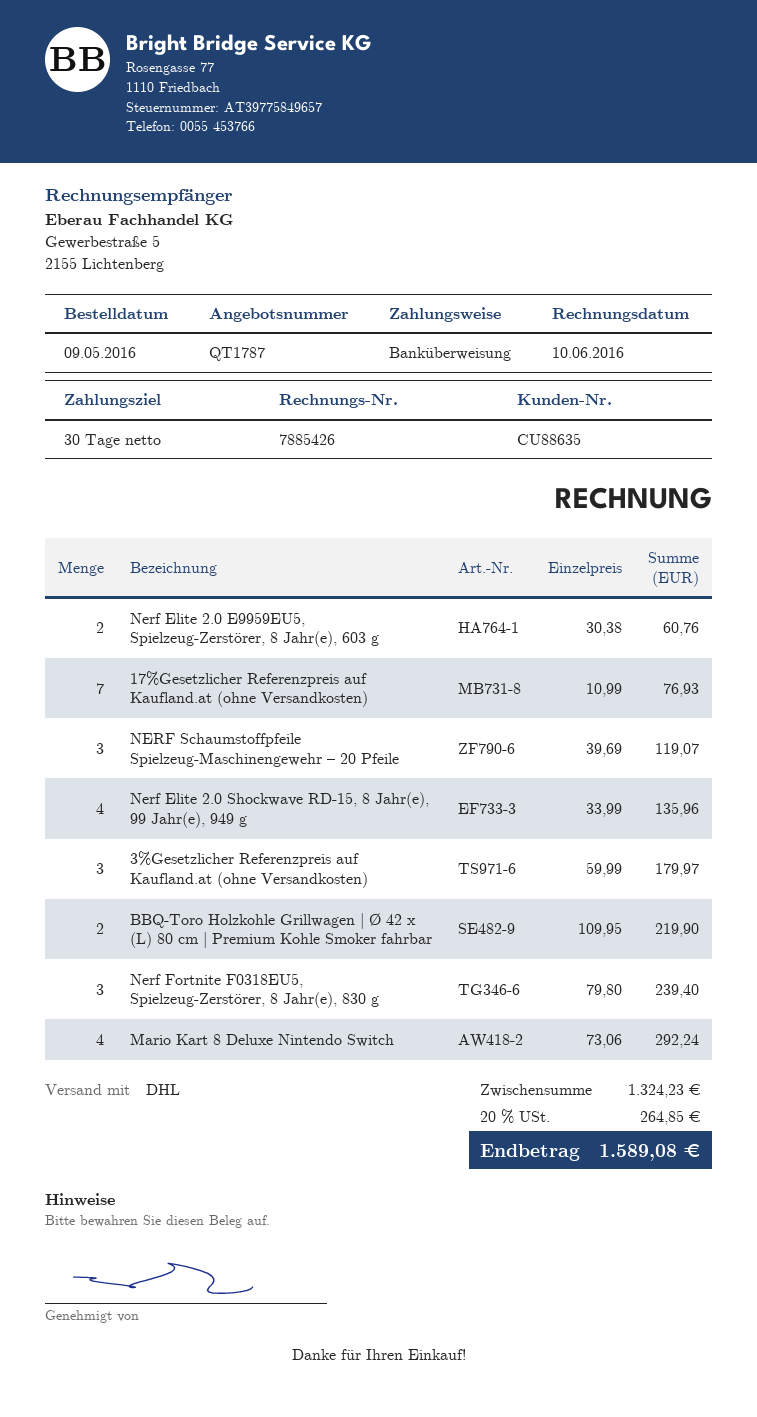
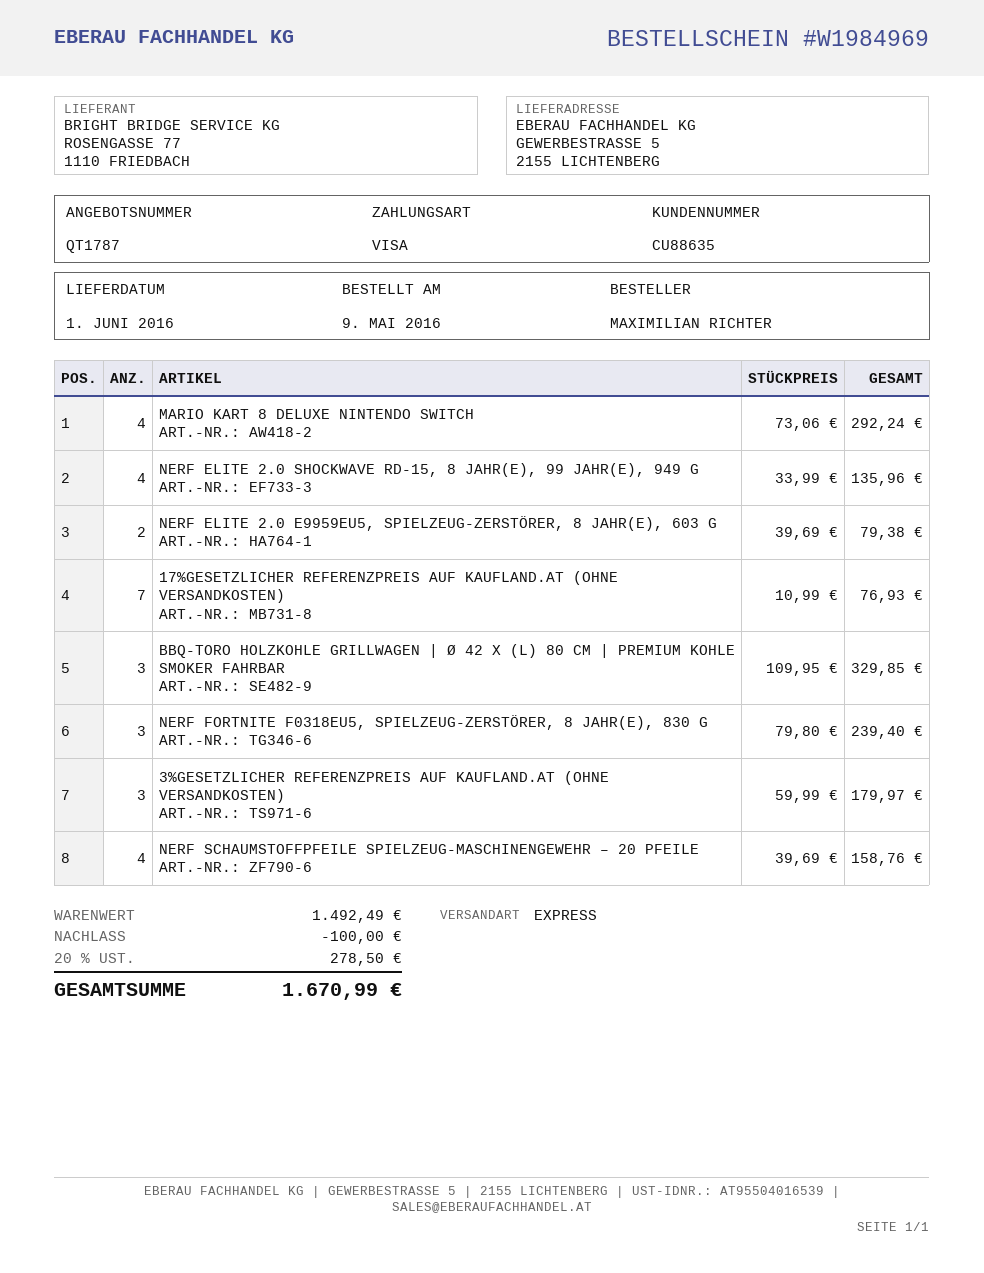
payment method: bank transfer -> Visa
shipping method: DHL -> express
Nerf Elite 2.0 E9959EU5, Spielzeug-Zerstörer, 8 Jahr(e), 603 g: 2 x 30.38 = 60.76 -> 2 x 39.69 = 79.38
NERF Schaumstoffpfeile Spielzeug-Maschinengewehr – 20 Pfeile: 3 x 39.69 = 119.07 -> 4 x 39.69 = 158.76
BBQ-Toro Holzkohle Grillwagen | Ø 42 x (L) 80 cm | Premium Kohle Smoker fahrbar: 2 x 109.95 = 219.90 -> 3 x 109.95 = 329.85
subtotal: 1324.23 -> 1492.49
discount: none -> 100.00
tax: 20% = 264.85 -> 20% = 278.50
total: 1589.08 -> 1670.99

